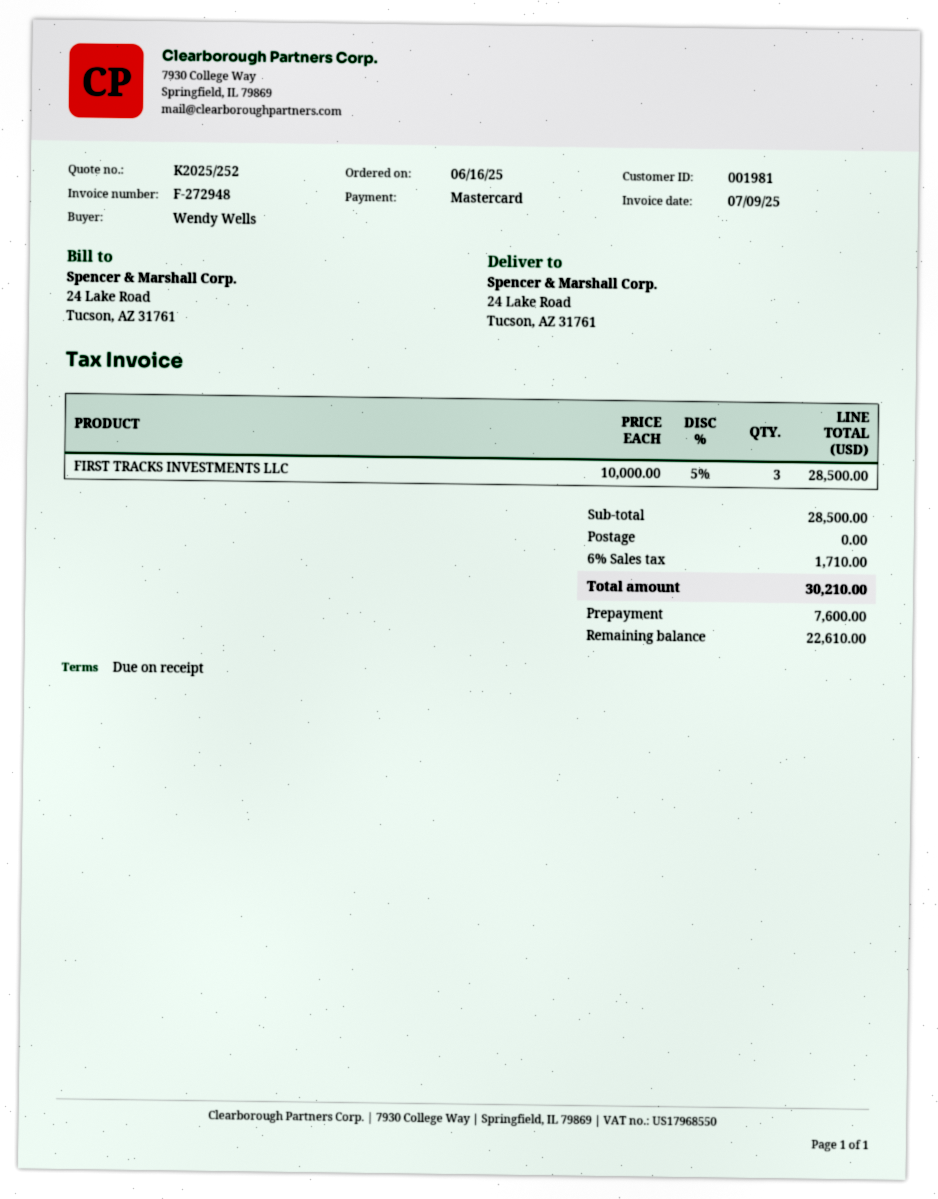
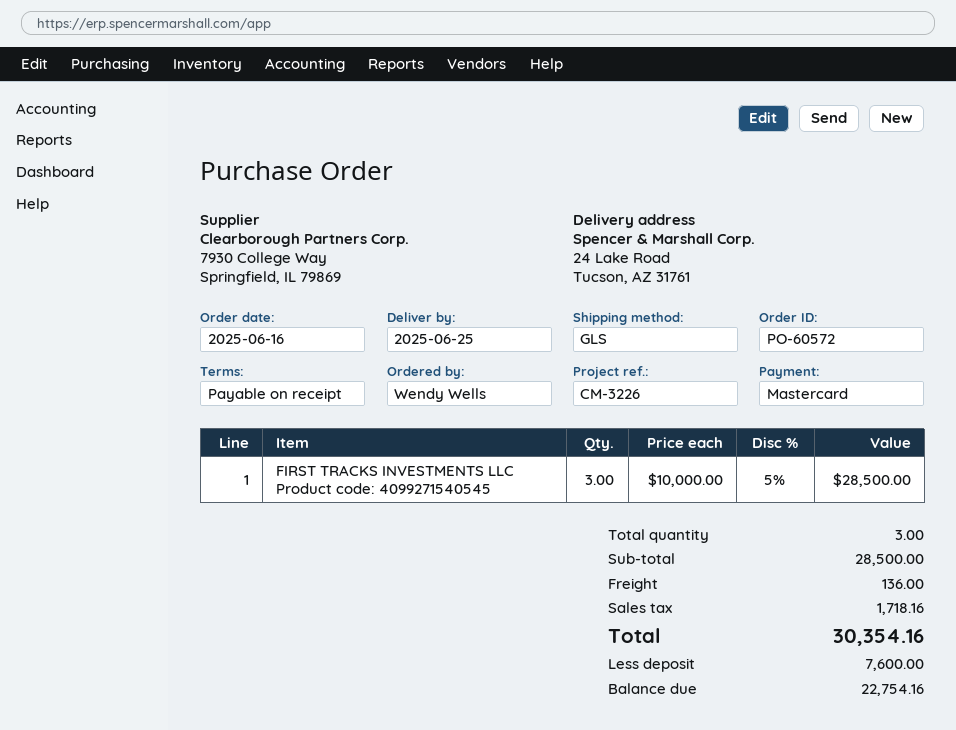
shipping: 0.00 -> 136.00
tax: 1710.00 -> 1718.16
total: 30210.00 -> 30354.16
balance: 22610.00 -> 22754.16

